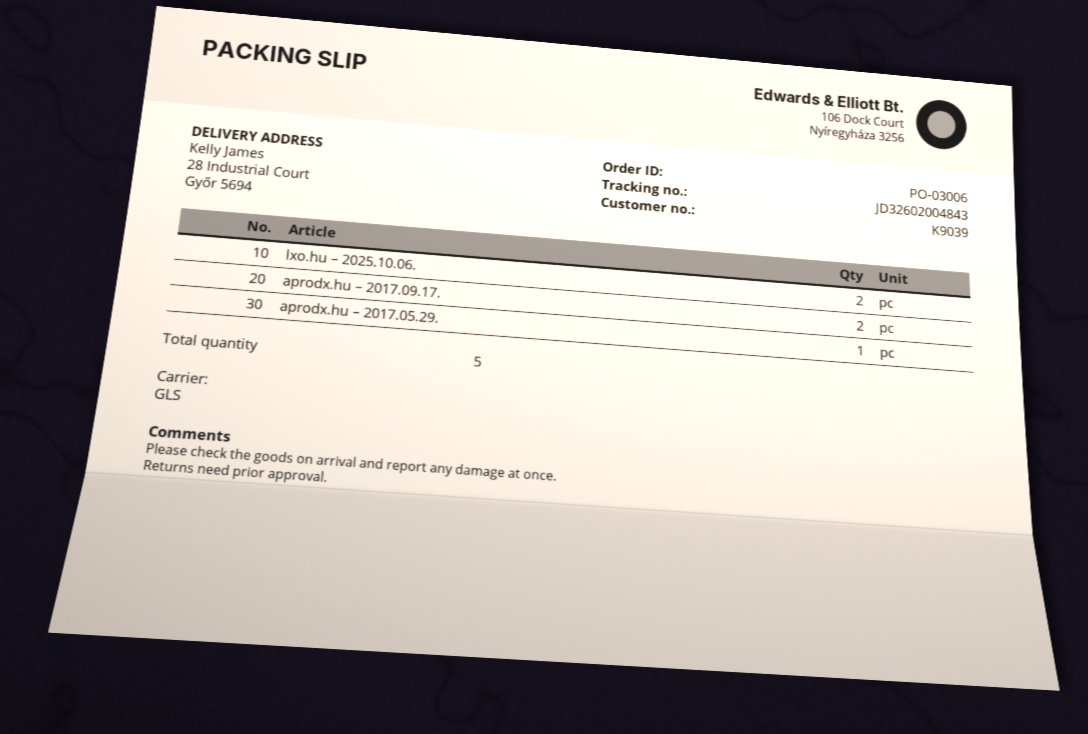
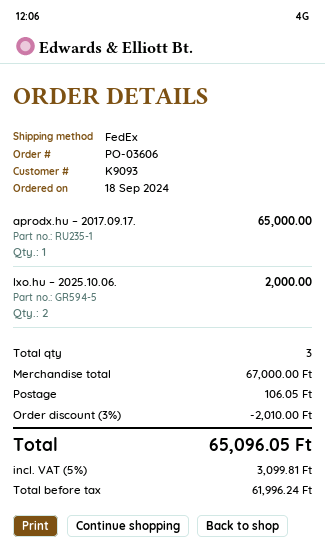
order number: PO-03006 -> PO-03606
customer number: K9039 -> K9093
shipping method: GLS -> FedEx
aprodx.hu – 2017.09.17.: 2 -> 1
aprodx.hu – 2017.05.29.: 1 -> none
total quantity: 5 -> 3

